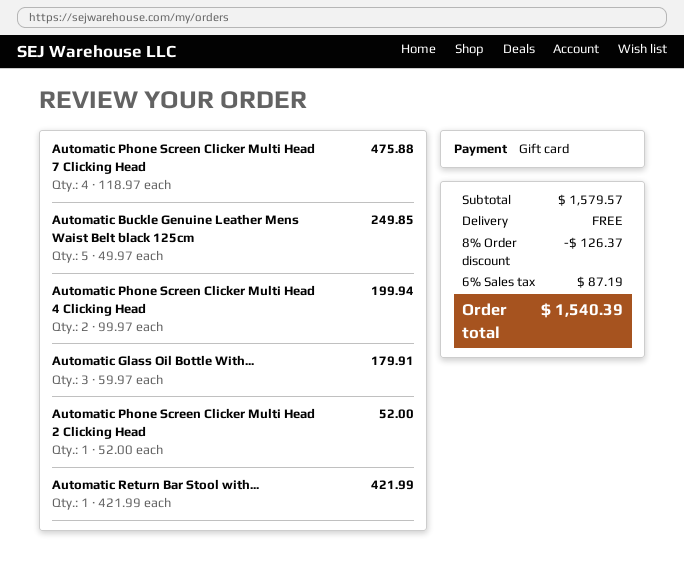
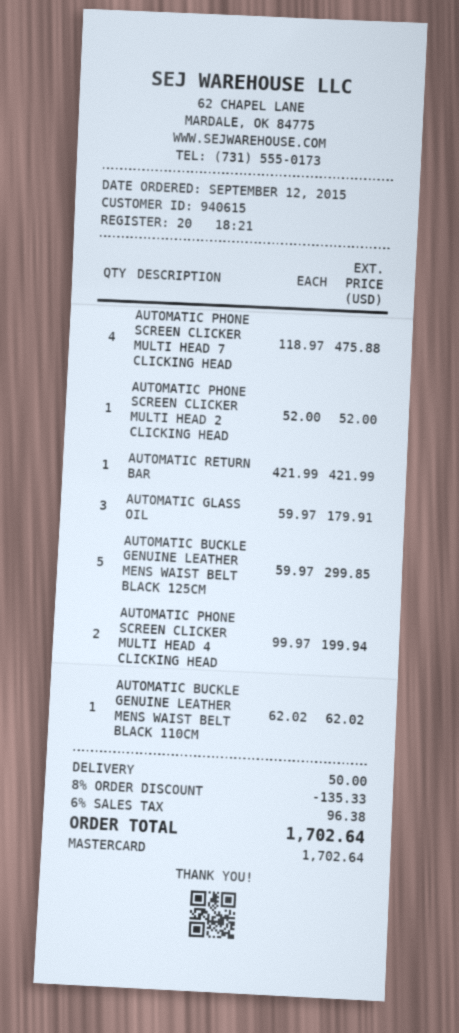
payment method: gift card -> Mastercard
Automatic Buckle Genuine Leather Mens Waist Belt black 125cm: 5 x 49.97 = 249.85 -> 5 x 59.97 = 299.85
AUTOMATIC BUCKLE GENUINE LEATHER MENS WAIST BELT BLACK 110CM: none -> 1 x 62.02 = 62.02
discount: 8% = 126.37 -> 8% = 135.33
shipping: 0.00 -> 50.00
tax: 6% = 87.19 -> 6% = 96.38
total: 1540.39 -> 1702.64

